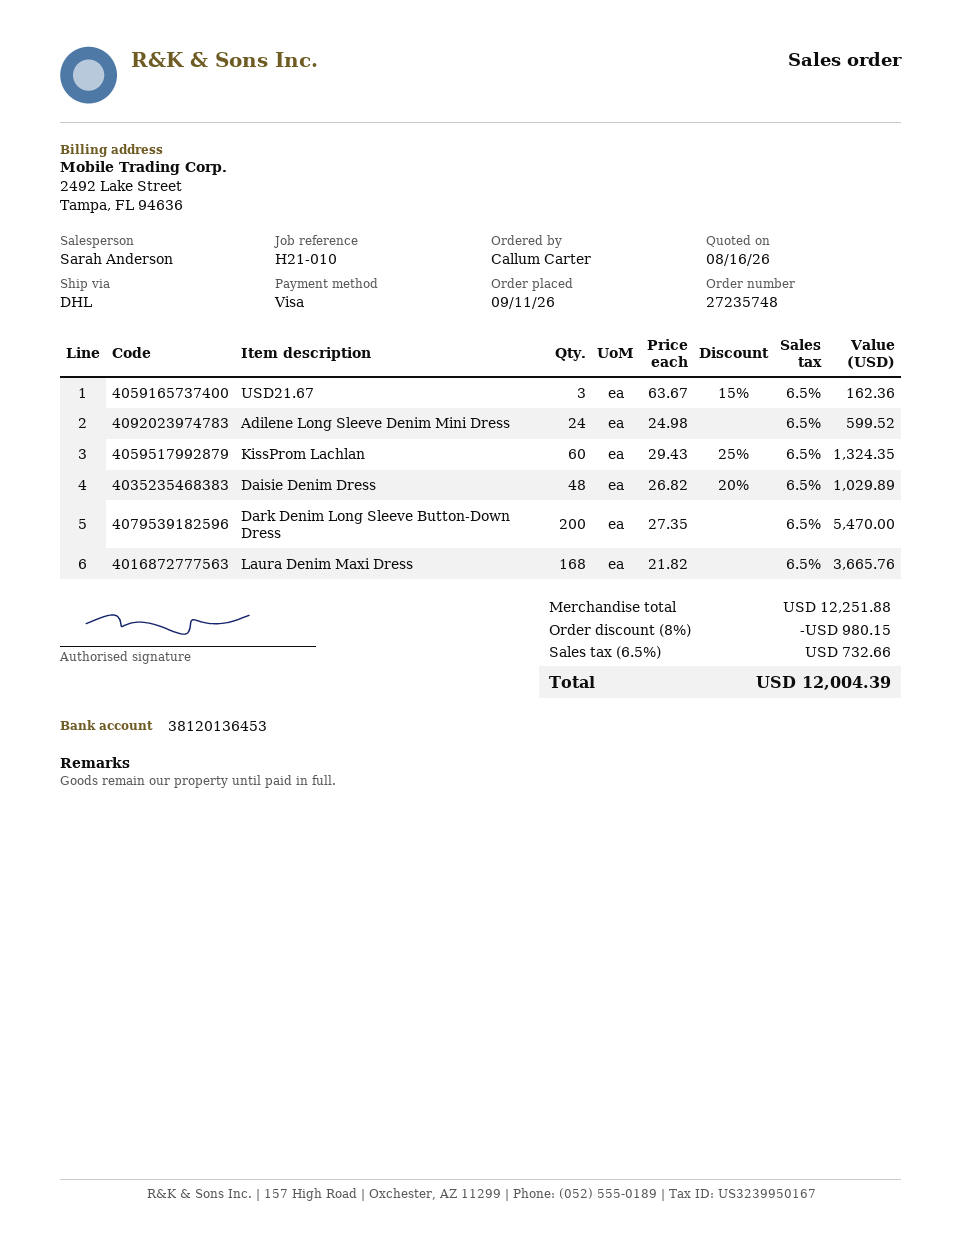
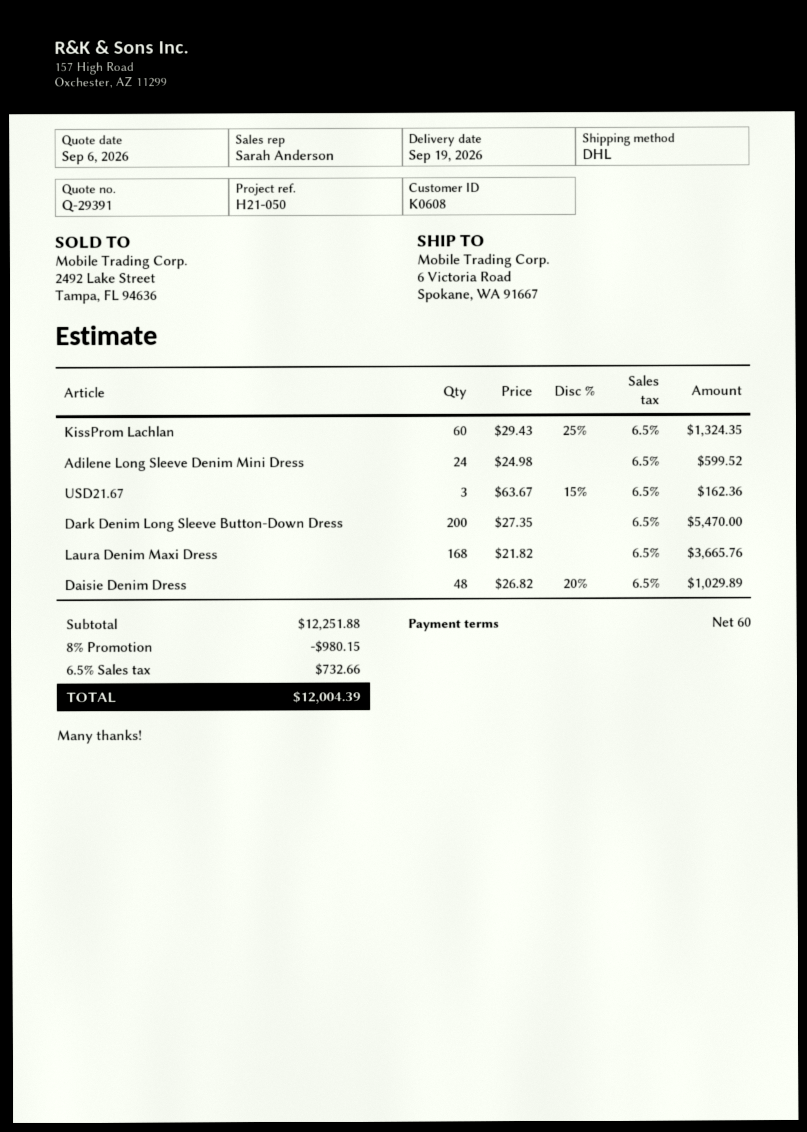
quote date: 2026-08-16 -> 2026-09-06
reference: H21-010 -> H21-050

